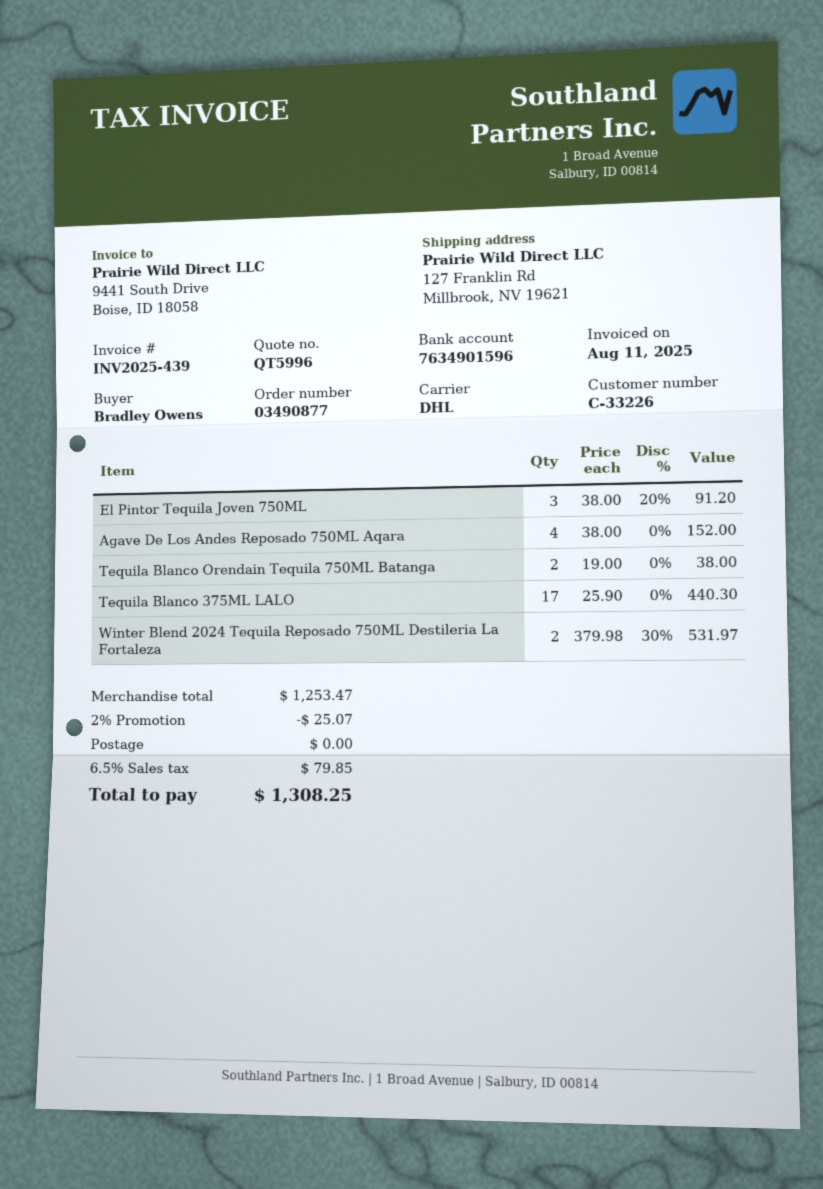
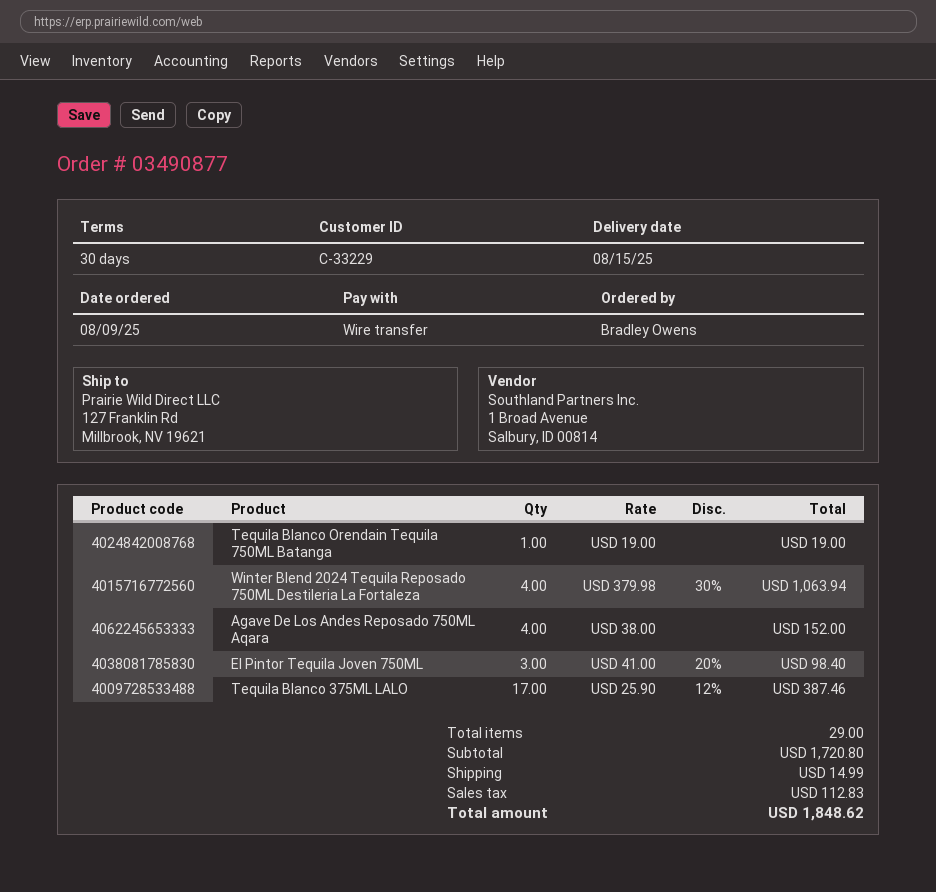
customer number: C-33226 -> C-33229
El Pintor Tequila Joven 750ML: 3 x 38.00 - 20% = 91.20 -> 3 x 41.00 - 20% = 98.40
Tequila Blanco Orendain Tequila 750ML Batanga: 2 x 19.00 = 38.00 -> 1 x 19.00 = 19.00
Tequila Blanco 375ML LALO: 17 x 25.90 = 440.30 -> 17 x 25.90 - 12% = 387.46
Winter Blend 2024 Tequila Reposado 750ML Destileria La Fortaleza: 2 x 379.98 - 30% = 531.97 -> 4 x 379.98 - 30% = 1063.94
subtotal: 1253.47 -> 1720.80
discount: 2% = 25.07 -> none
shipping: 0.00 -> 14.99
tax: 79.85 -> 112.83
total: 1308.25 -> 1848.62

